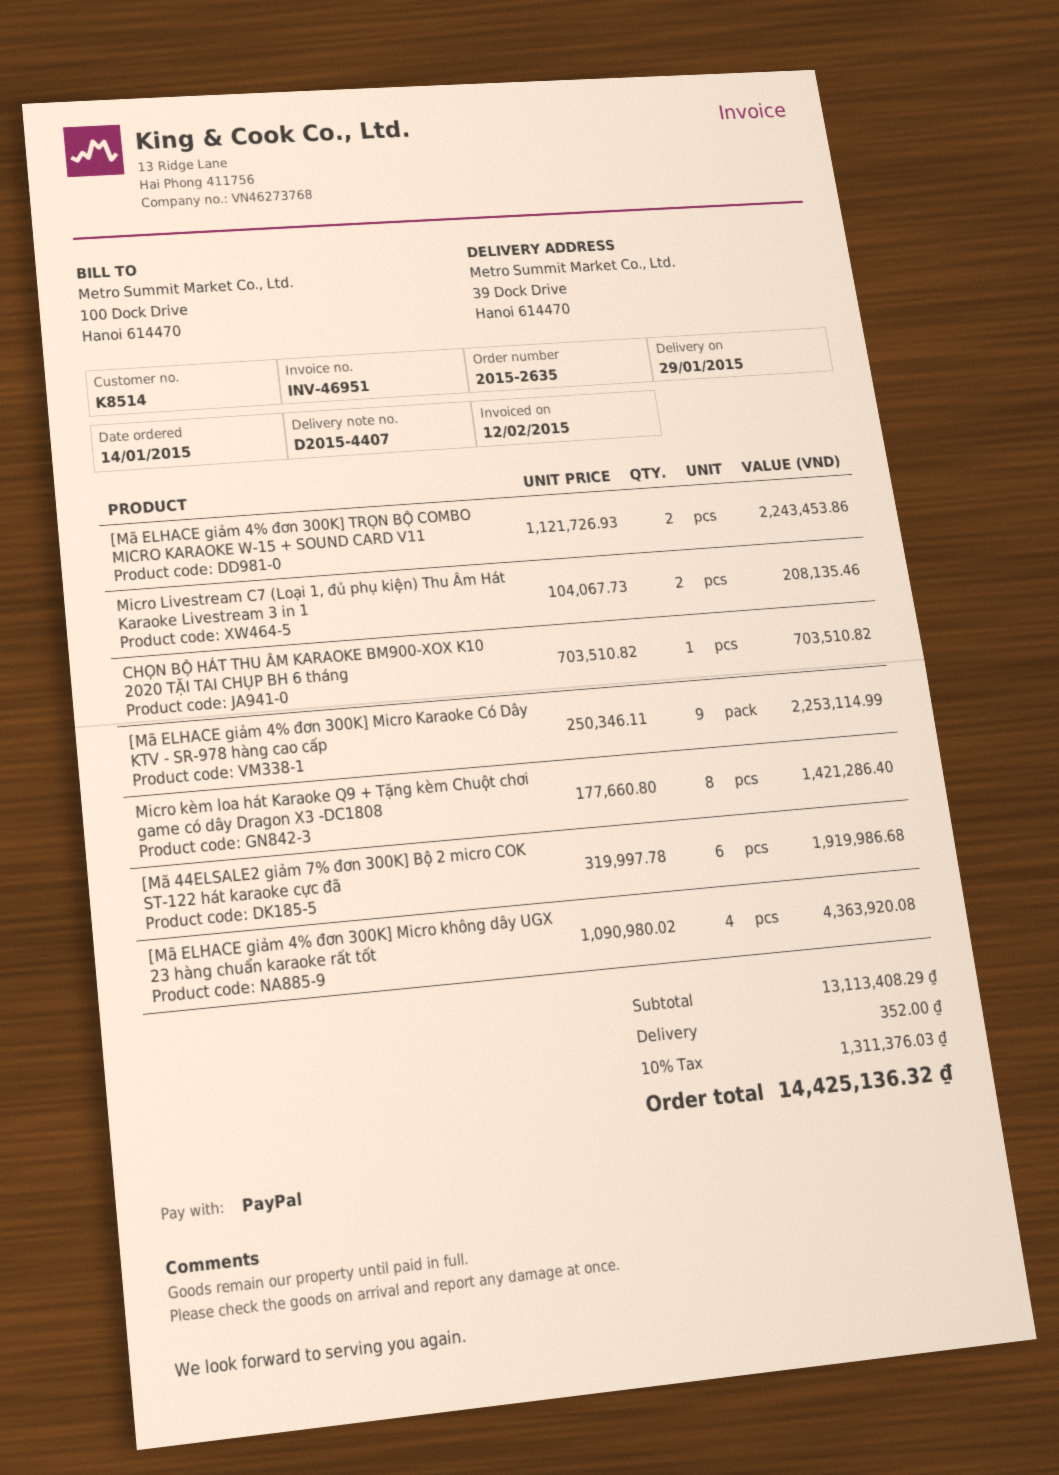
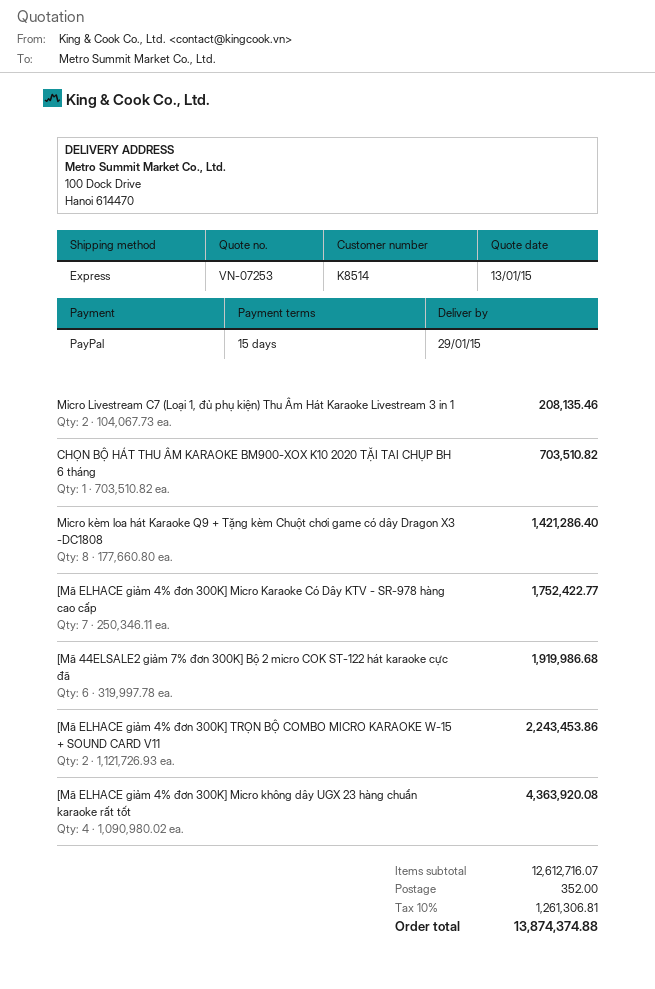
ship to: 39 Dock Drive, Hanoi 614470 -> 100 Dock Drive, Hanoi 614470
[Mã ELHACE giảm 4% đơn 300K] Micro Karaoke Có Dây KTV - SR-978 hàng cao cấp: 9 x 250346.11 = 2253114.99 -> 7 x 250346.11 = 1752422.77
subtotal: 13113408.29 -> 12612716.07
tax: 10% = 1311376.03 -> 10% = 1261306.81
total: 14425136.32 -> 13874374.88

